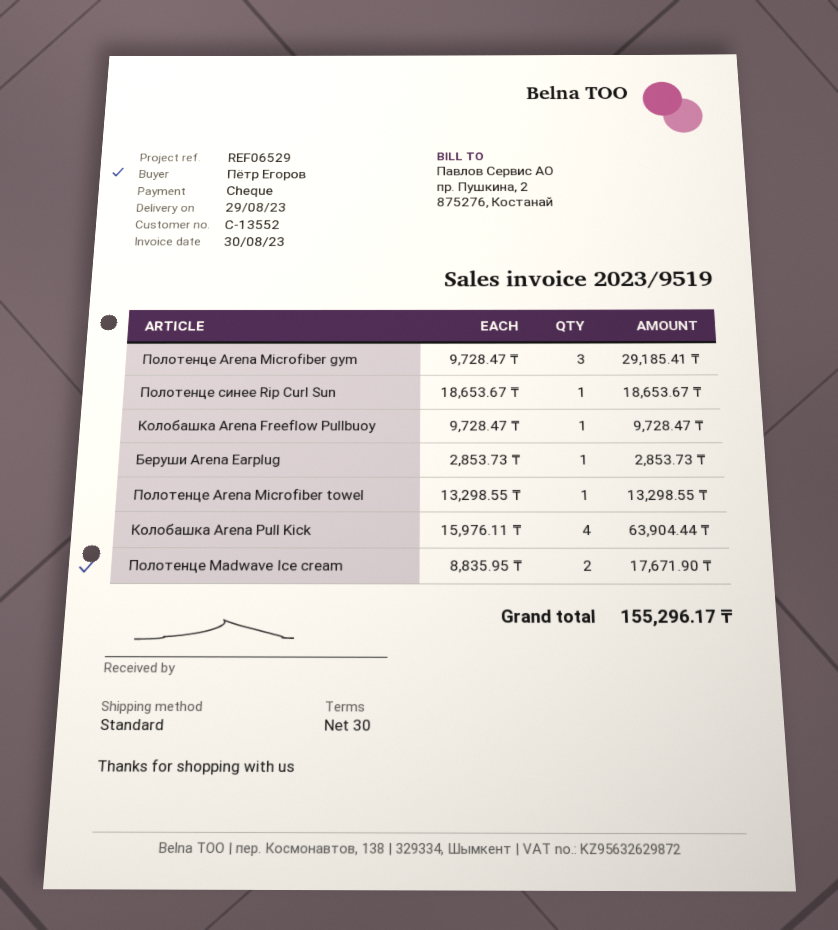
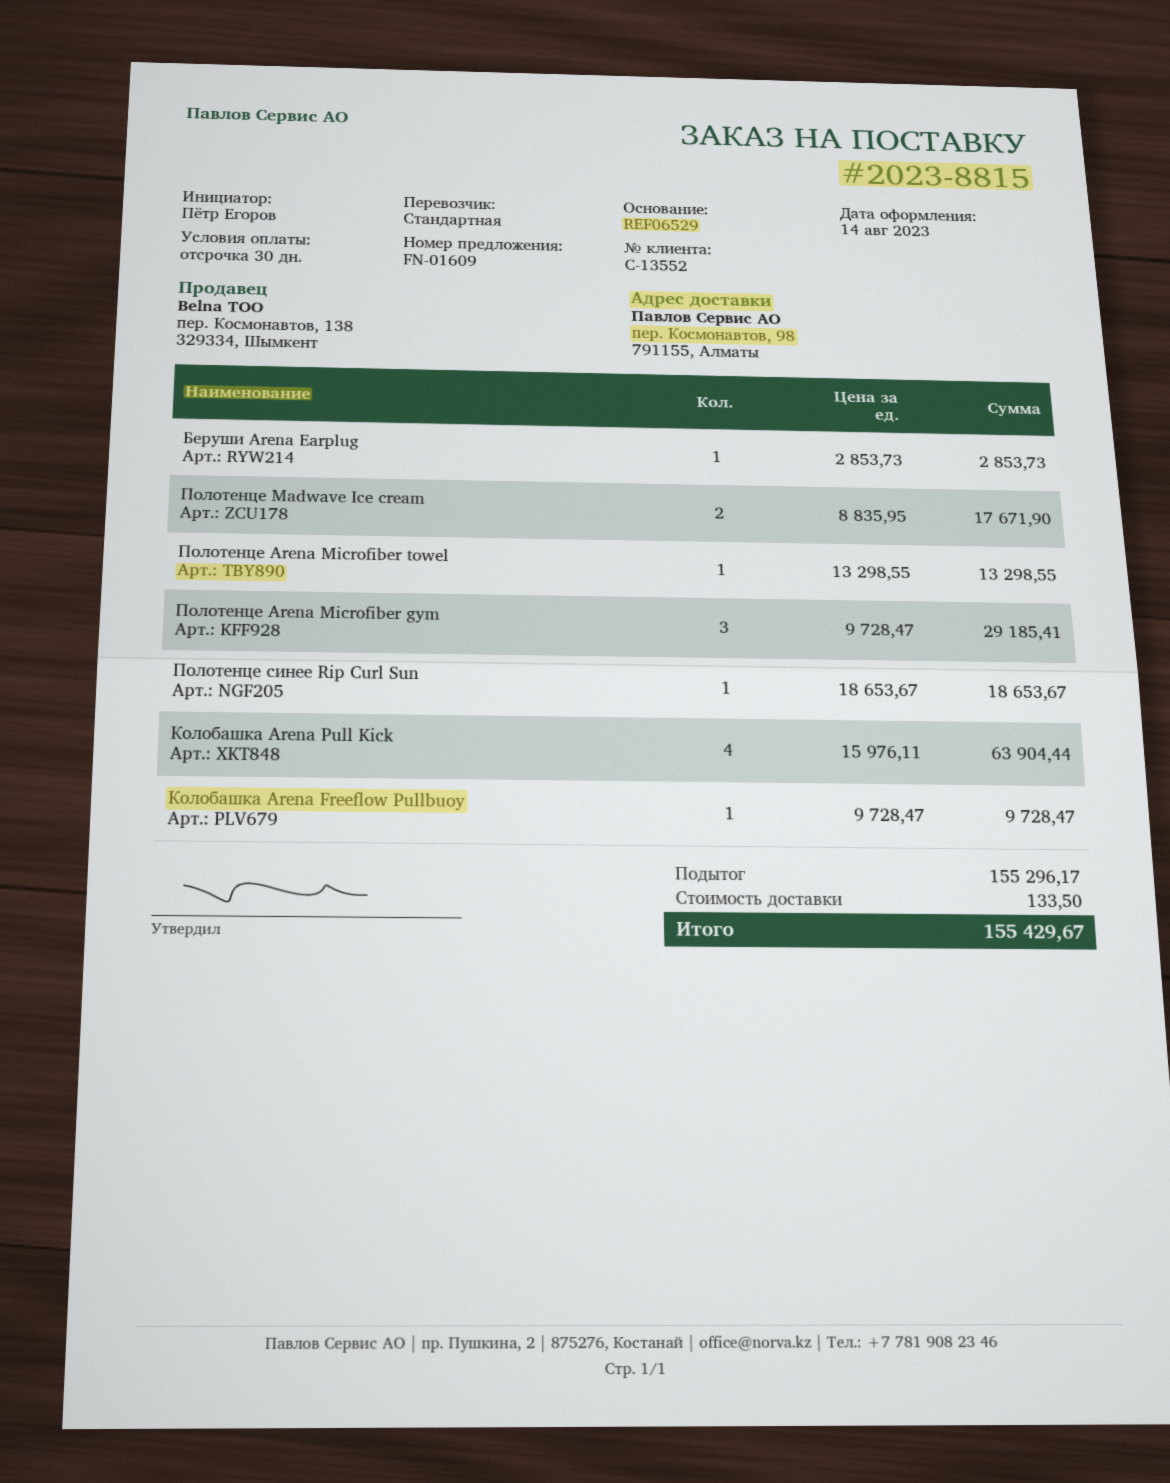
shipping: none -> 133.50
total: 155296.17 -> 155429.67

